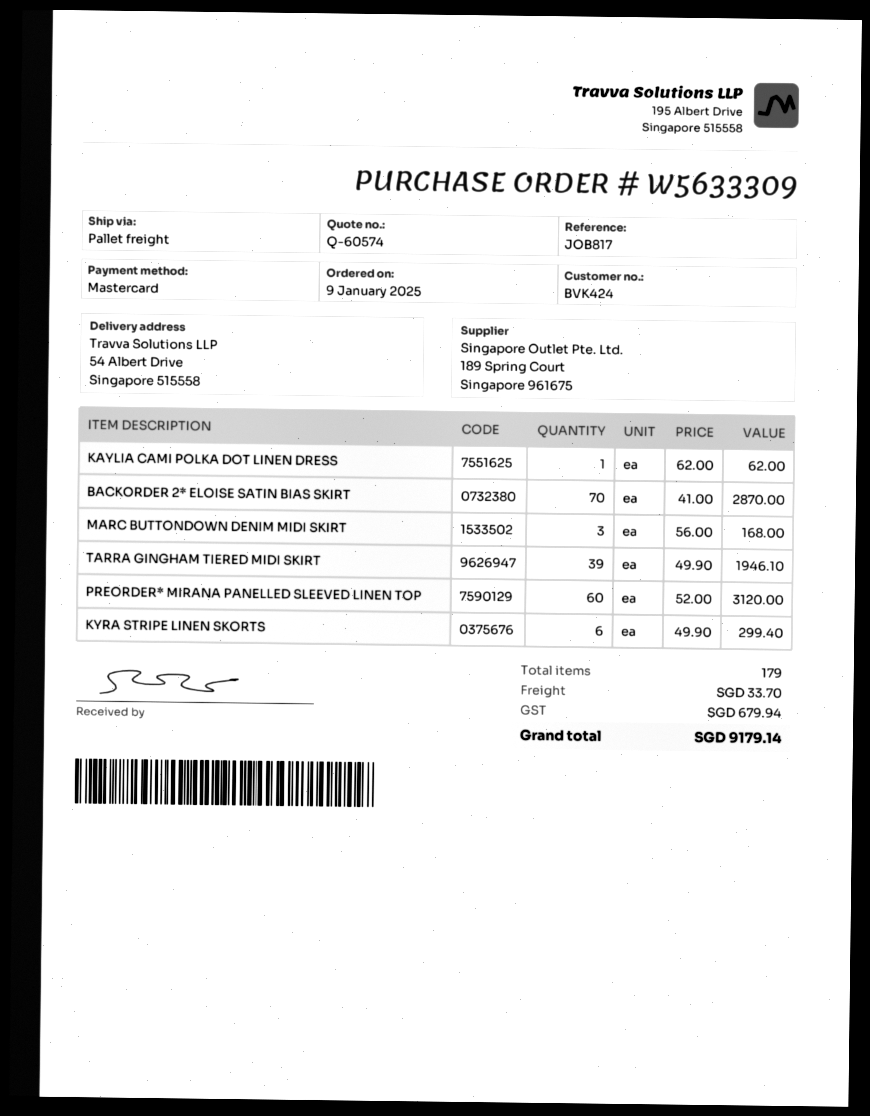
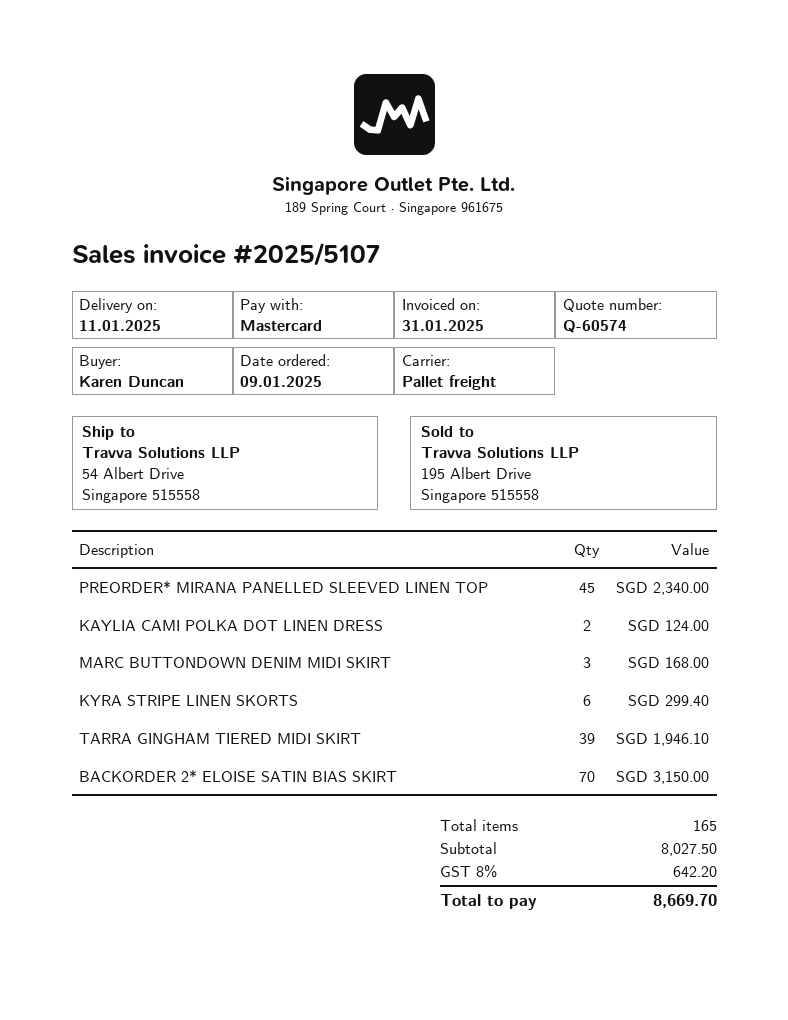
KAYLIA CAMI POLKA DOT LINEN DRESS: 1 for 62.00 -> 2 for 124.00
BACKORDER 2* ELOISE SATIN BIAS SKIRT: 70 for 2870.00 -> 70 for 3150.00
PREORDER* MIRANA PANELLED SLEEVED LINEN TOP: 60 for 3120.00 -> 45 for 2340.00
total quantity: 179 -> 165
shipping: 33.70 -> none
tax: 679.94 -> 642.20
total: 9179.14 -> 8669.70

